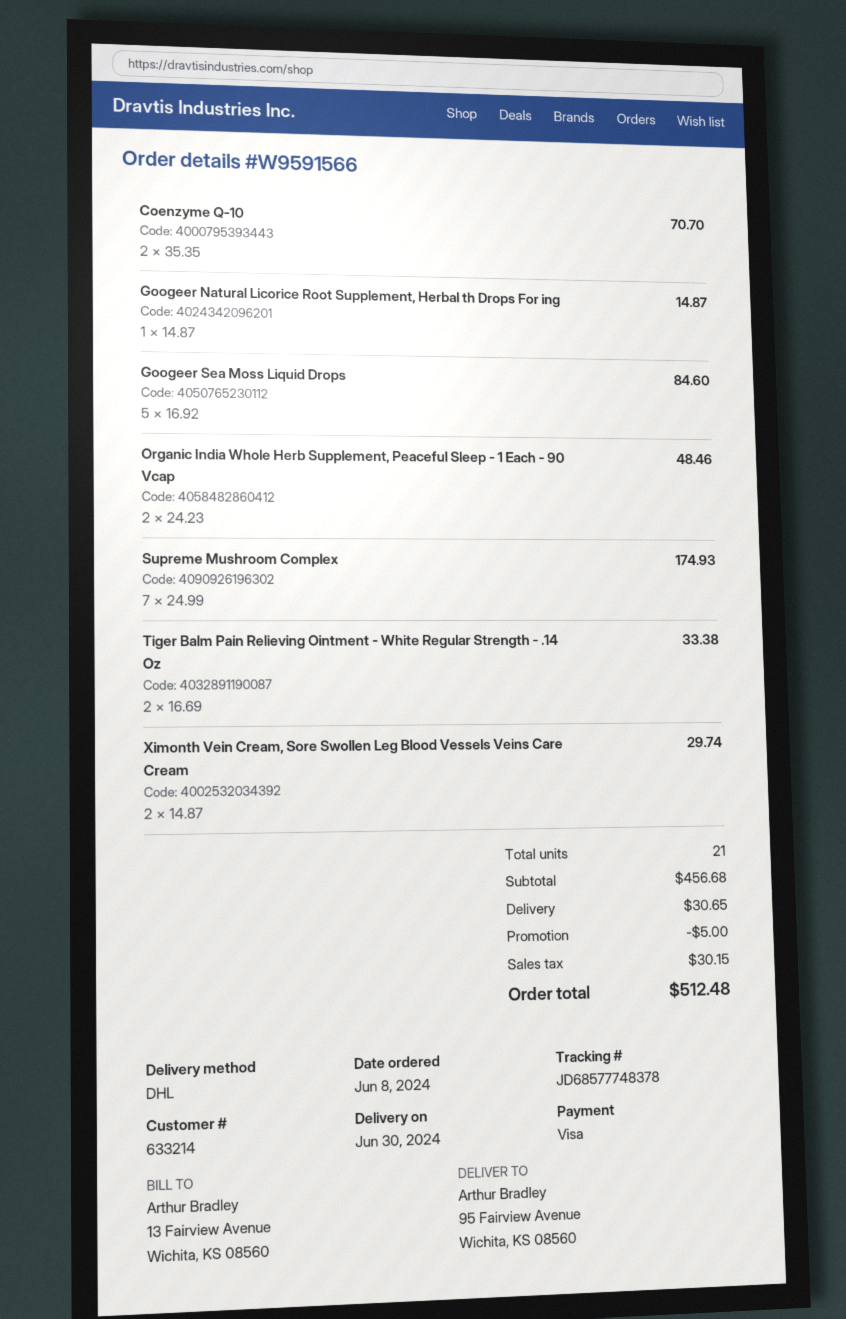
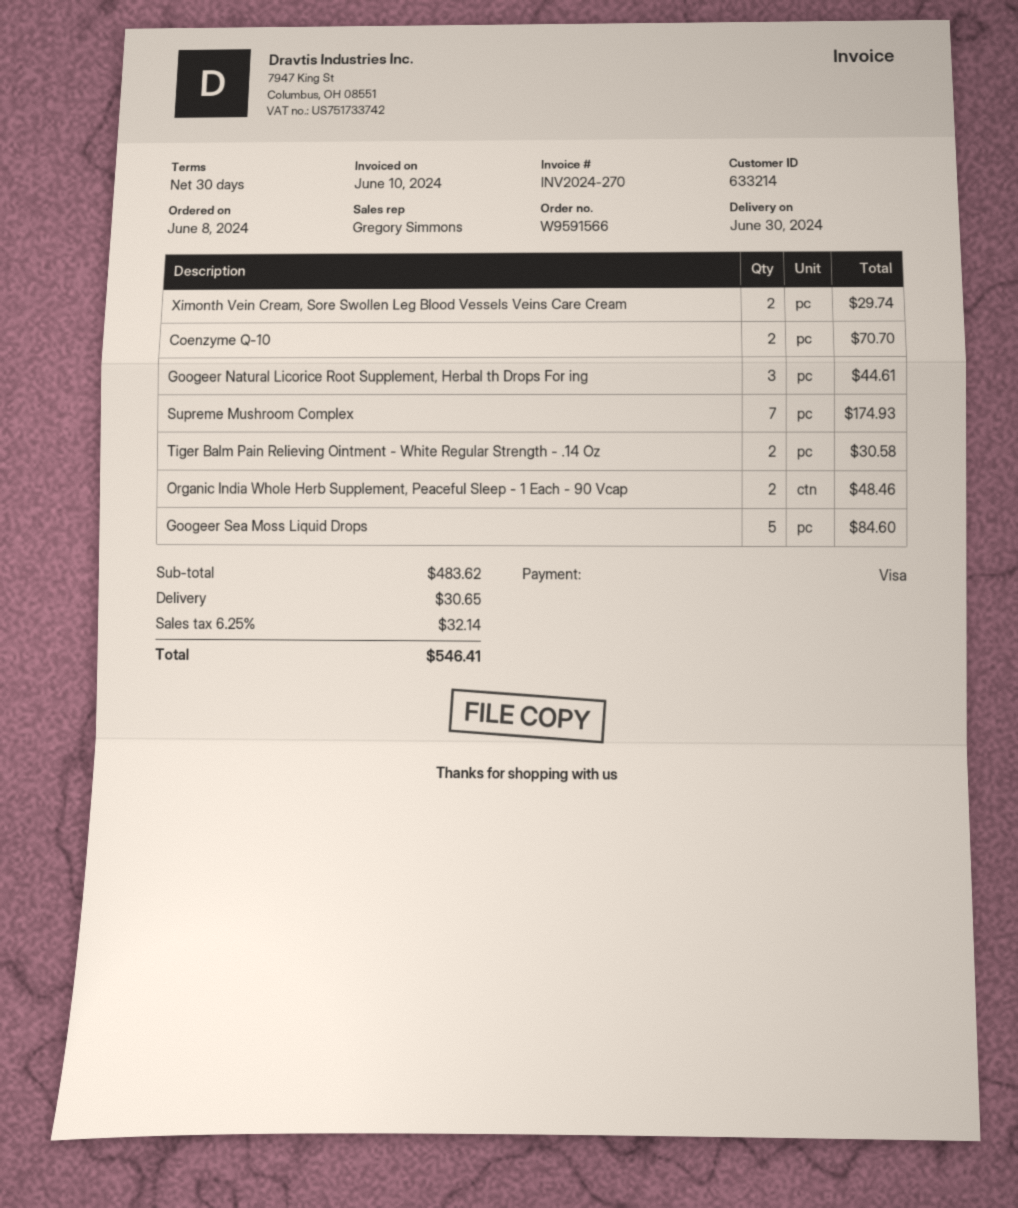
Googeer Natural Licorice Root Supplement, Herbal th Drops For ing: 1 for 14.87 -> 3 for 44.61
Tiger Balm Pain Relieving Ointment - White Regular Strength - .14 Oz: 2 for 33.38 -> 2 for 30.58
subtotal: 456.68 -> 483.62
discount: 5.00 -> none
tax: 30.15 -> 32.14
total: 512.48 -> 546.41

